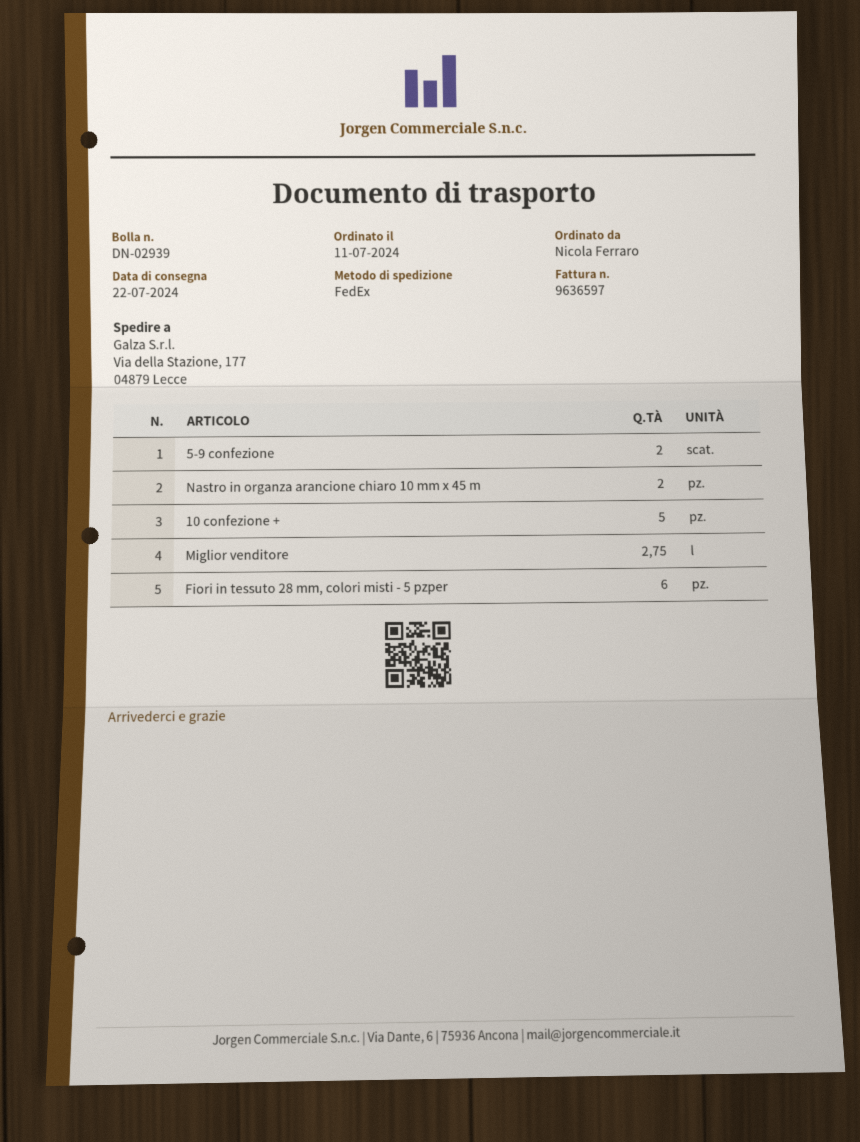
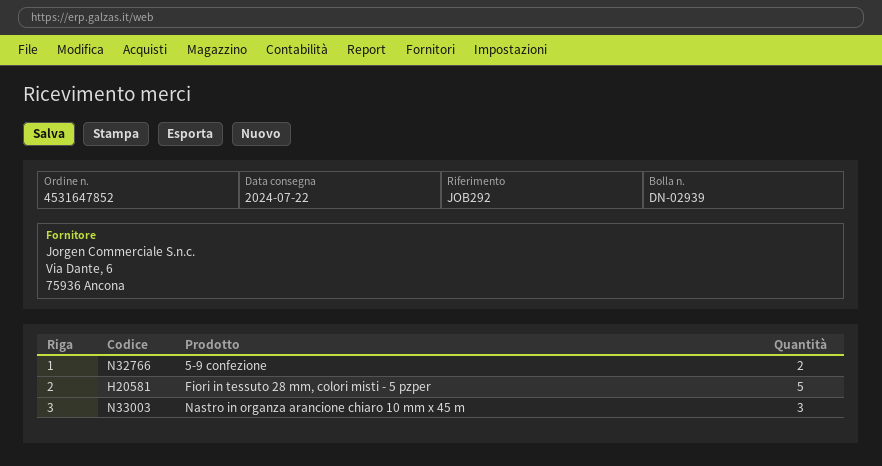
Nastro in organza arancione chiaro 10 mm x 45 m: 2 -> 3
10 confezione +: 5 -> none
Miglior venditore: 2.75 -> none
Fiori in tessuto 28 mm, colori misti - 5 pzper: 6 -> 5

